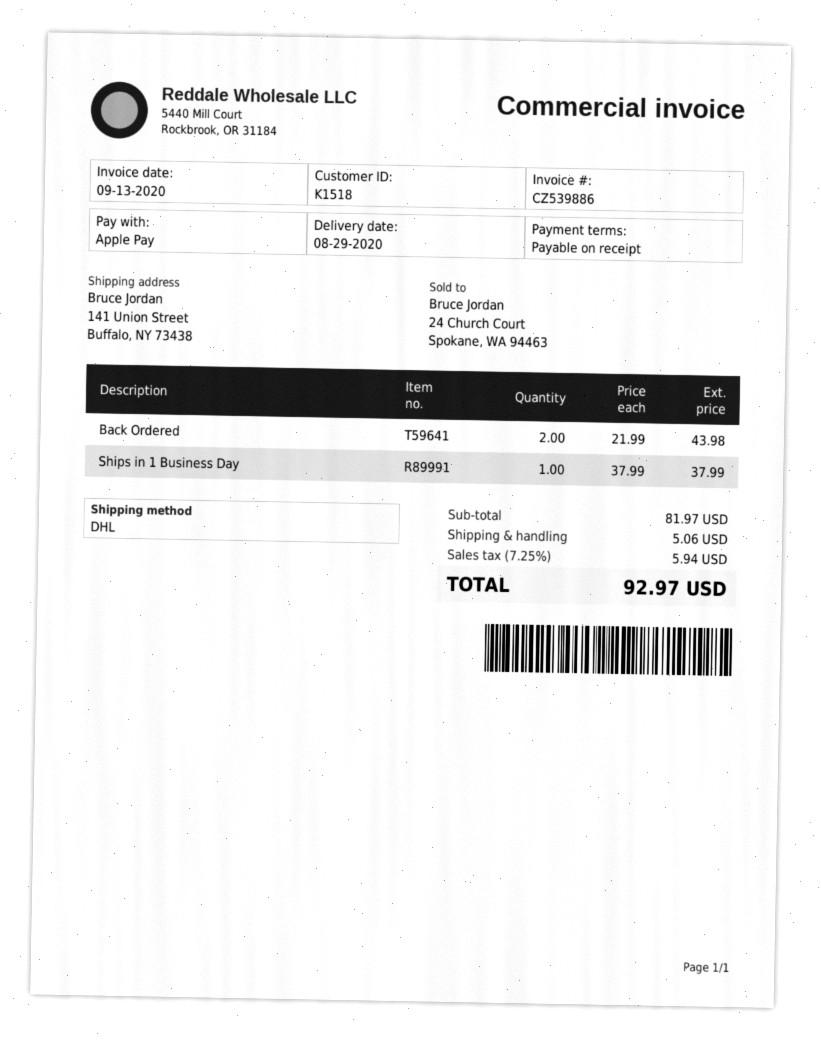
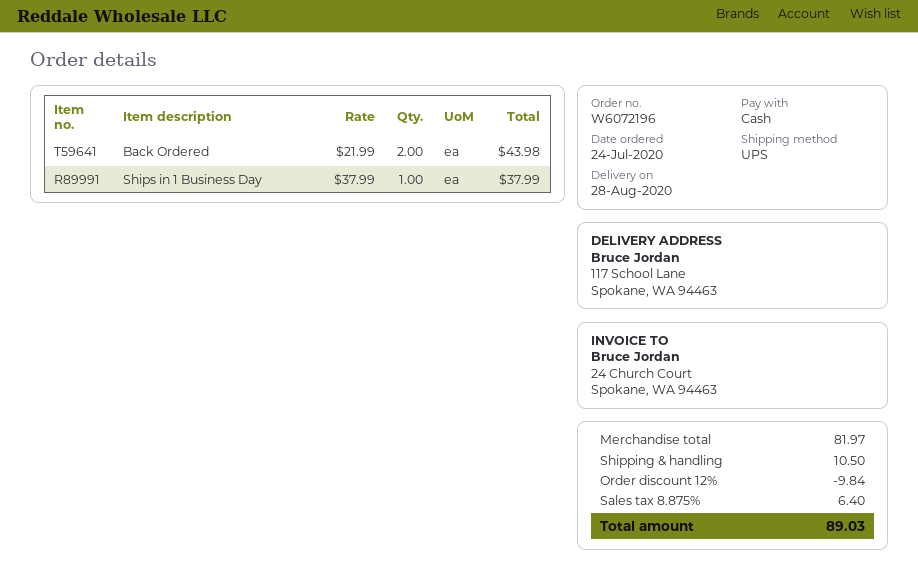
delivery date: 2020-08-29 -> 2020-08-28
payment method: Apple Pay -> cash
shipping method: DHL -> UPS
ship to: 141 Union Street, Buffalo, NY 73438 -> 117 School Lane, Spokane, WA 94463
discount: none -> 12% = 9.84
shipping: 5.06 -> 10.50
tax: 7.25% = 5.94 -> 8.875% = 6.40
total: 92.97 -> 89.03

